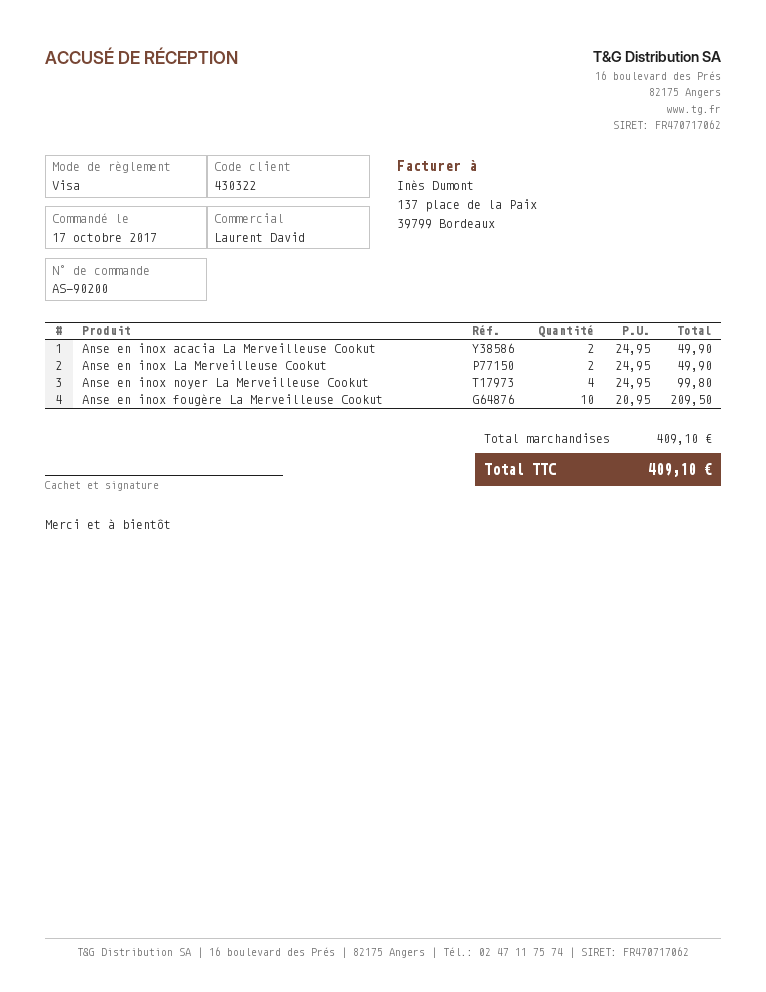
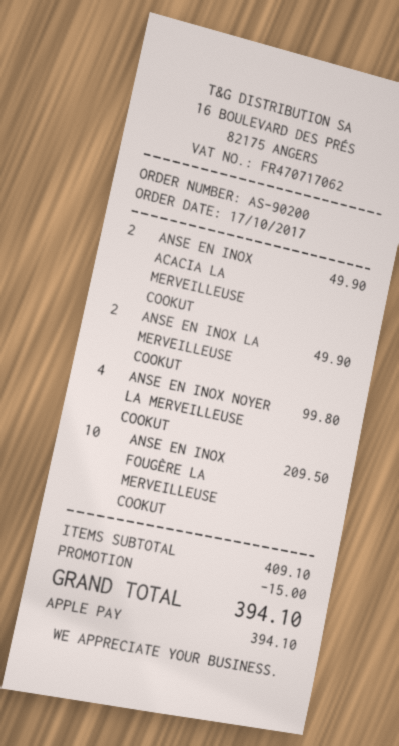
payment method: Visa -> Apple Pay
discount: none -> 15.00
total: 409.10 -> 394.10

